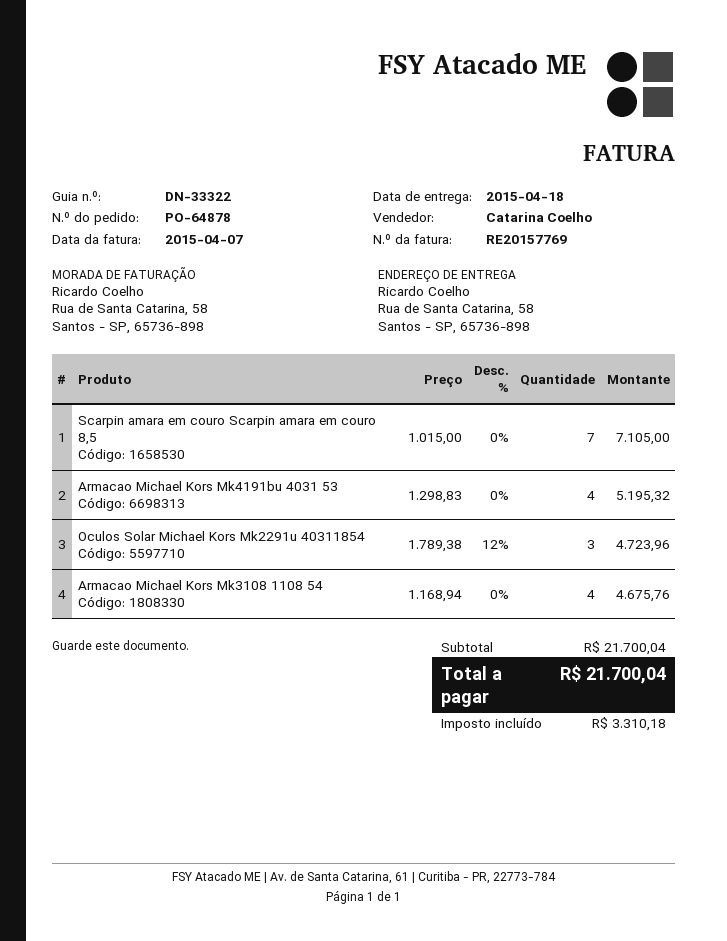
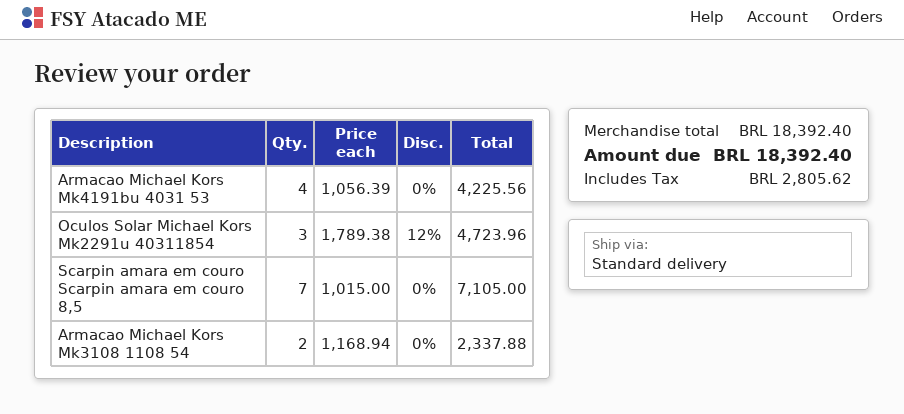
Armacao Michael Kors Mk4191bu 4031 53: 4 x 1298.83 = 5195.32 -> 4 x 1056.39 = 4225.56
Armacao Michael Kors Mk3108 1108 54: 4 x 1168.94 = 4675.76 -> 2 x 1168.94 = 2337.88
subtotal: 21700.04 -> 18392.40
tax: 3310.18 -> 2805.62
total: 21700.04 -> 18392.40

